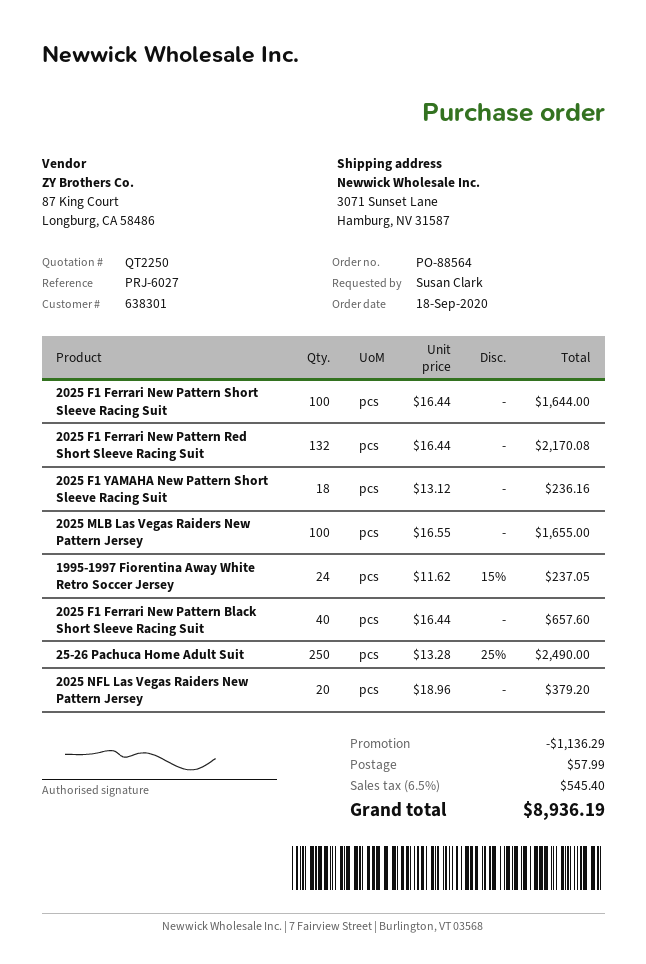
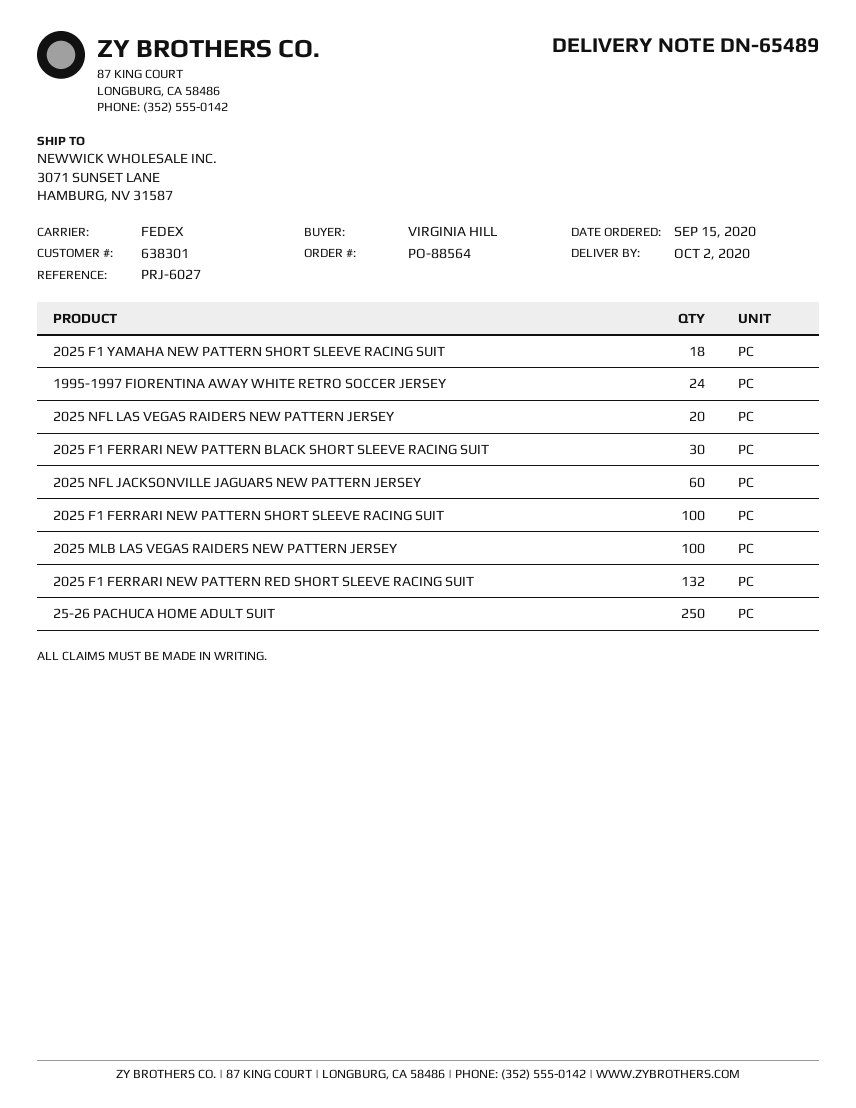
order date: 2020-09-18 -> 2020-09-15
ordered by: Susan Clark -> VIRGINIA HILL
2025 F1 Ferrari New Pattern Black Short Sleeve Racing Suit: 40 -> 30
2025 NFL JACKSONVILLE JAGUARS NEW PATTERN JERSEY: none -> 60

